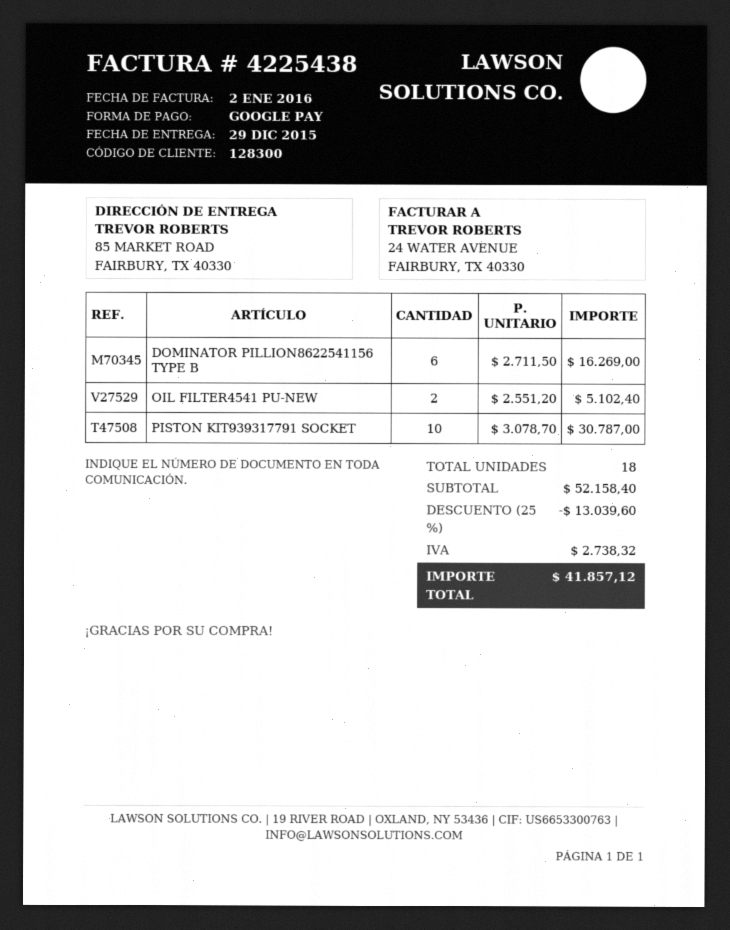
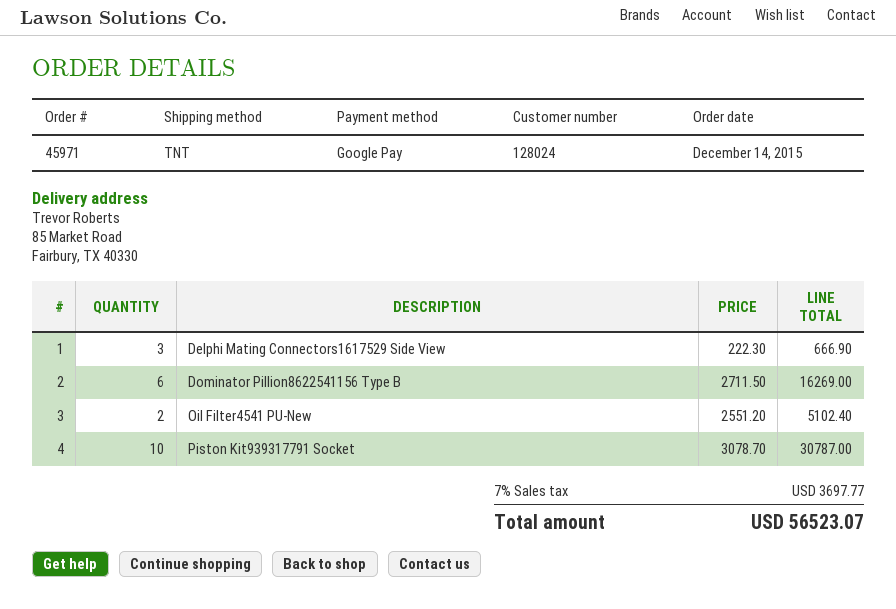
customer number: 128300 -> 128024
Delphi Mating Connectors1617529 Side View: none -> 3 x 222.30 = 666.90
discount: 25% = 13039.60 -> none
tax: 2738.32 -> 3697.77
total: 41857.12 -> 56523.07

